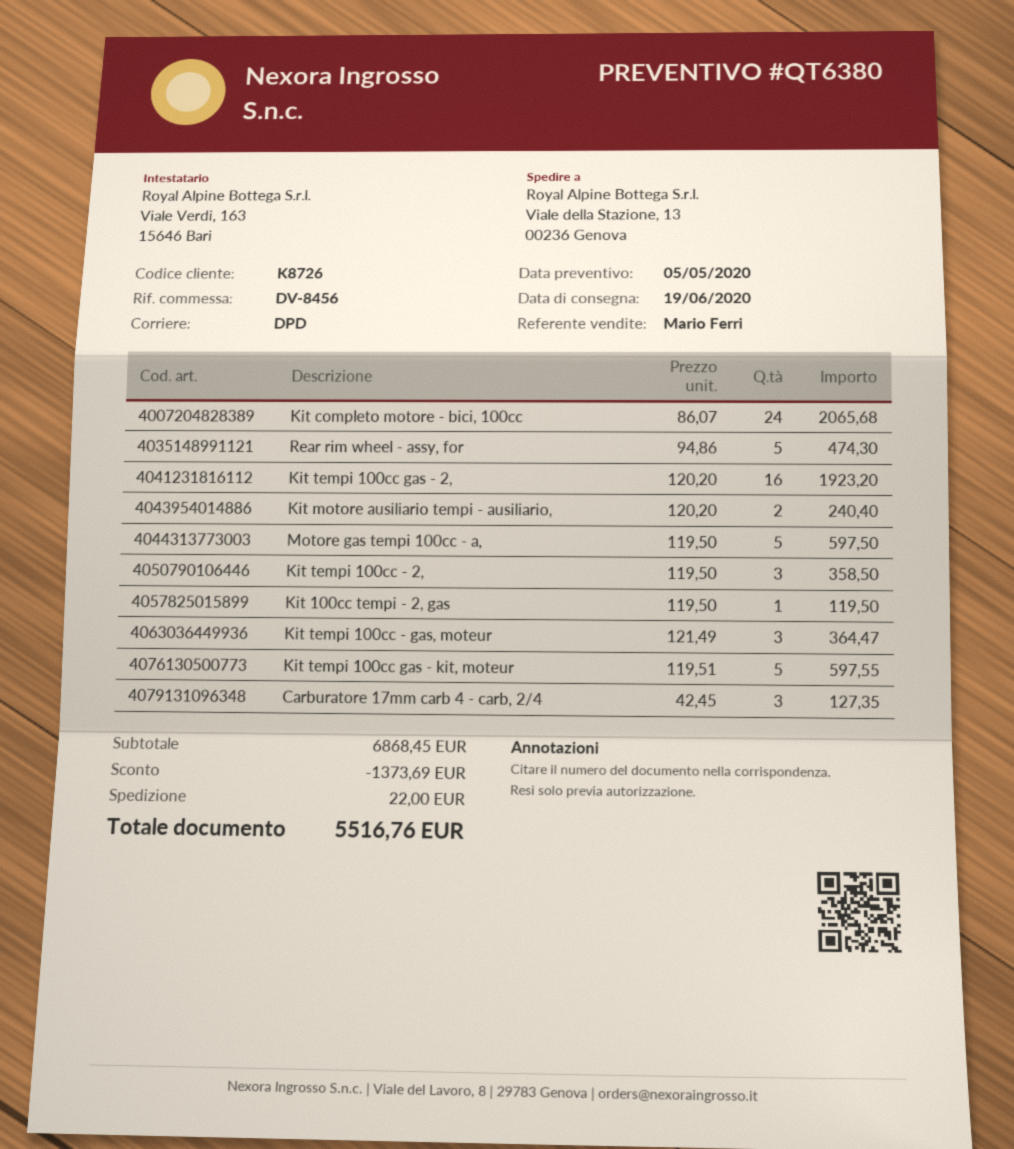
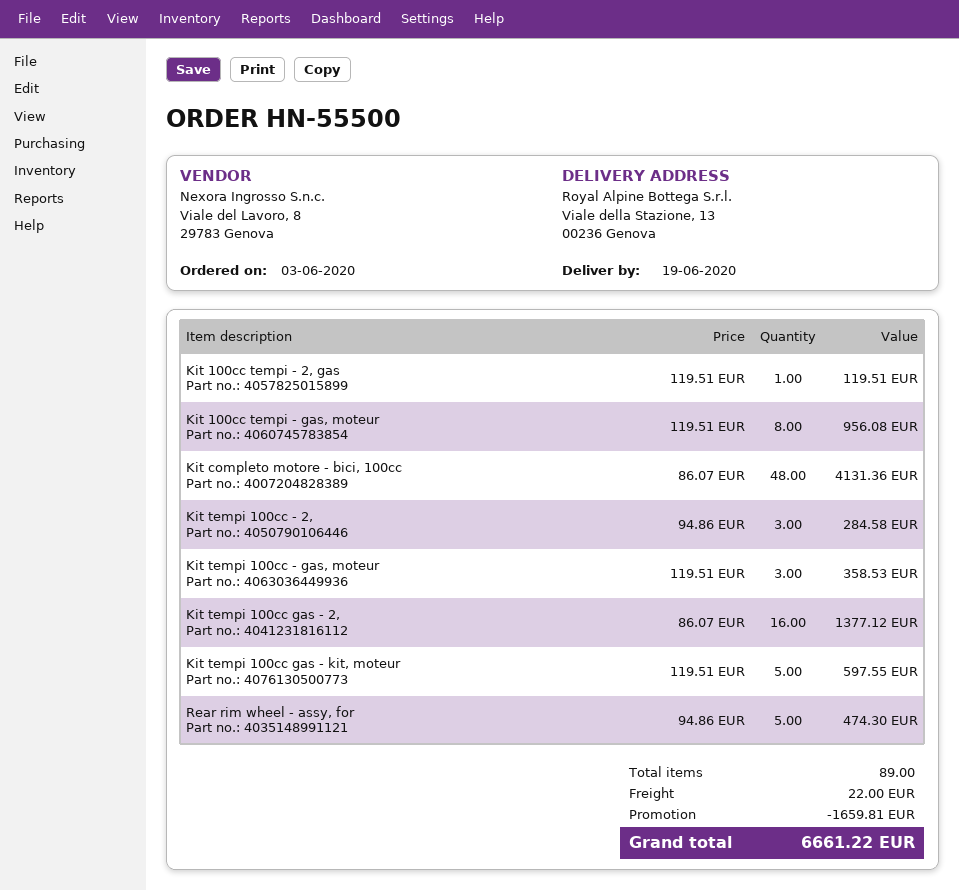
Kit completo motore - bici, 100cc: 24 x 86.07 = 2065.68 -> 48 x 86.07 = 4131.36
Kit tempi 100cc gas - 2,: 16 x 120.20 = 1923.20 -> 16 x 86.07 = 1377.12
Kit motore ausiliario tempi - ausiliario,: 2 x 120.20 = 240.40 -> none
Motore gas tempi 100cc - a,: 5 x 119.50 = 597.50 -> none
Kit tempi 100cc - 2,: 3 x 119.50 = 358.50 -> 3 x 94.86 = 284.58
Kit 100cc tempi - 2, gas: 1 x 119.50 = 119.50 -> 1 x 119.51 = 119.51
Kit tempi 100cc - gas, moteur: 3 x 121.49 = 364.47 -> 3 x 119.51 = 358.53
Carburatore 17mm carb 4 - carb, 2/4: 3 x 42.45 = 127.35 -> none
Kit 100cc tempi - gas, moteur: none -> 8 x 119.51 = 956.08
discount: 1373.69 -> 1659.81
total: 5516.76 -> 6661.22

